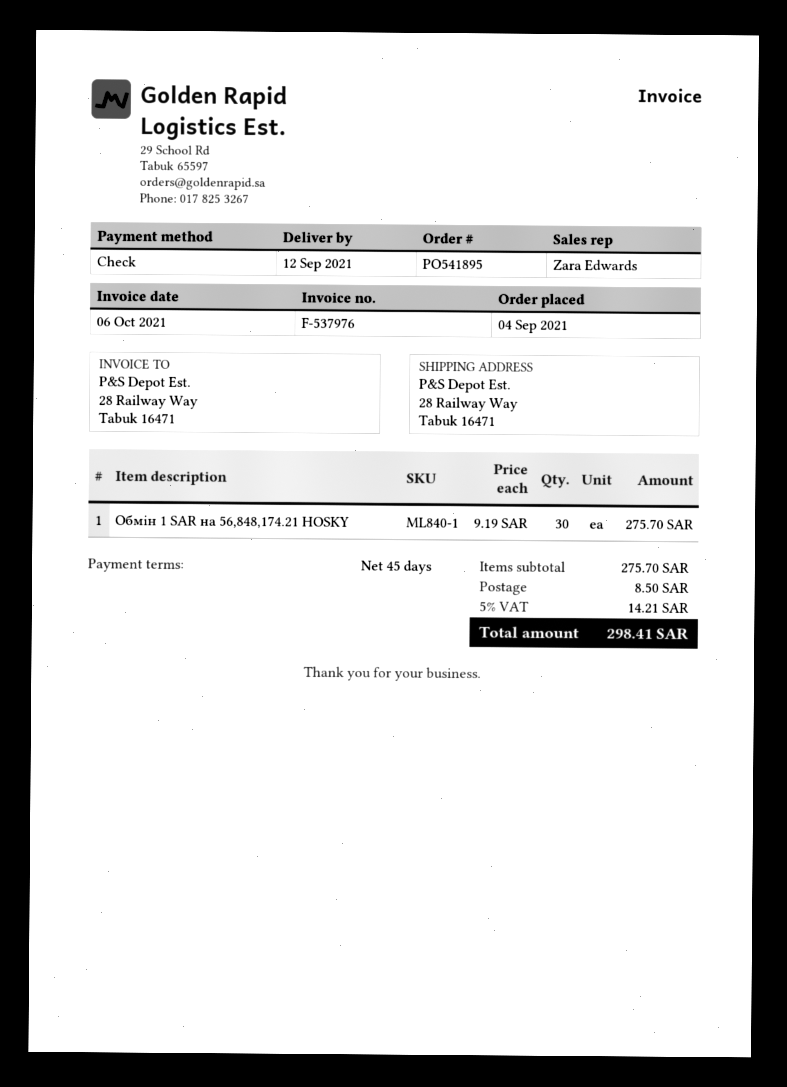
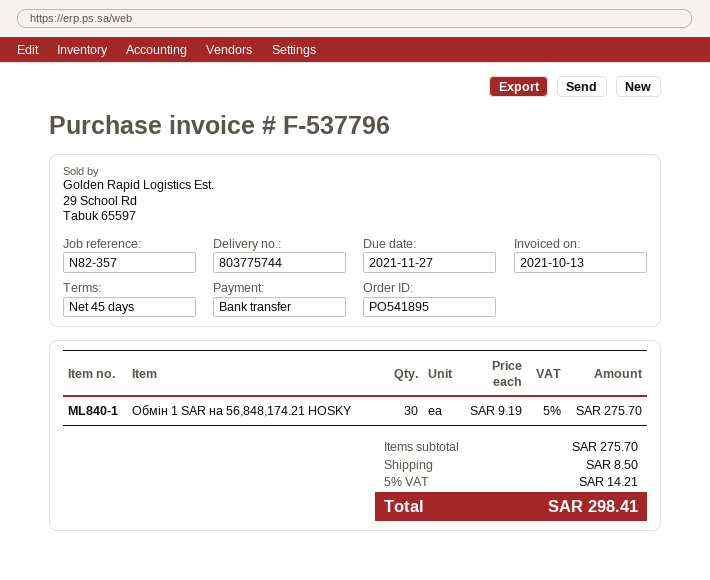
invoice number: F-537976 -> F-537796
invoice date: 2021-10-06 -> 2021-10-13
payment method: cheque -> bank transfer

